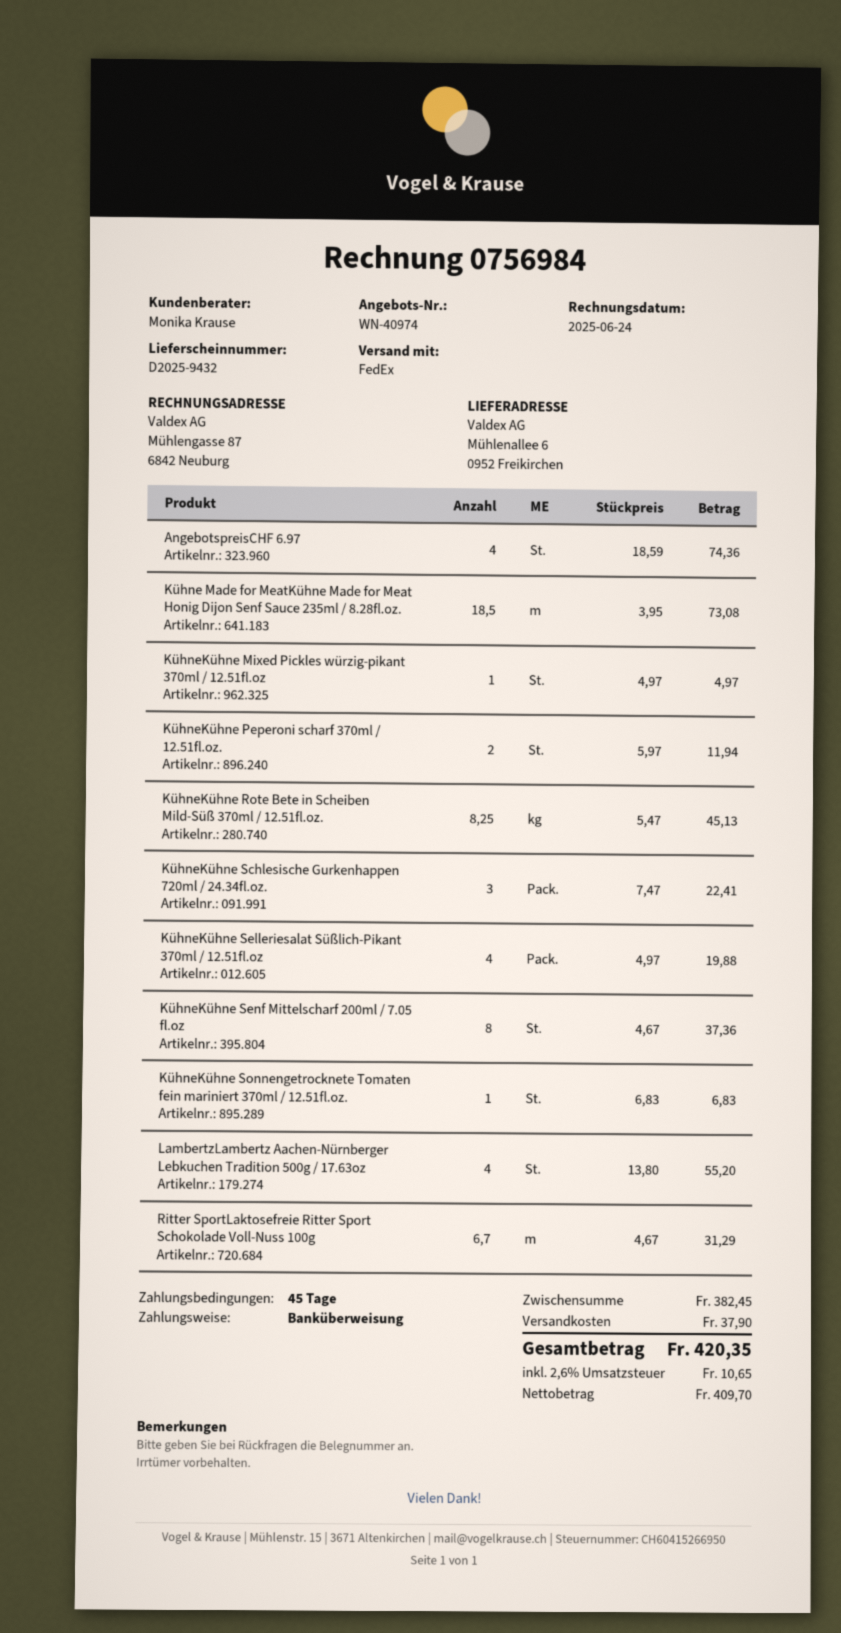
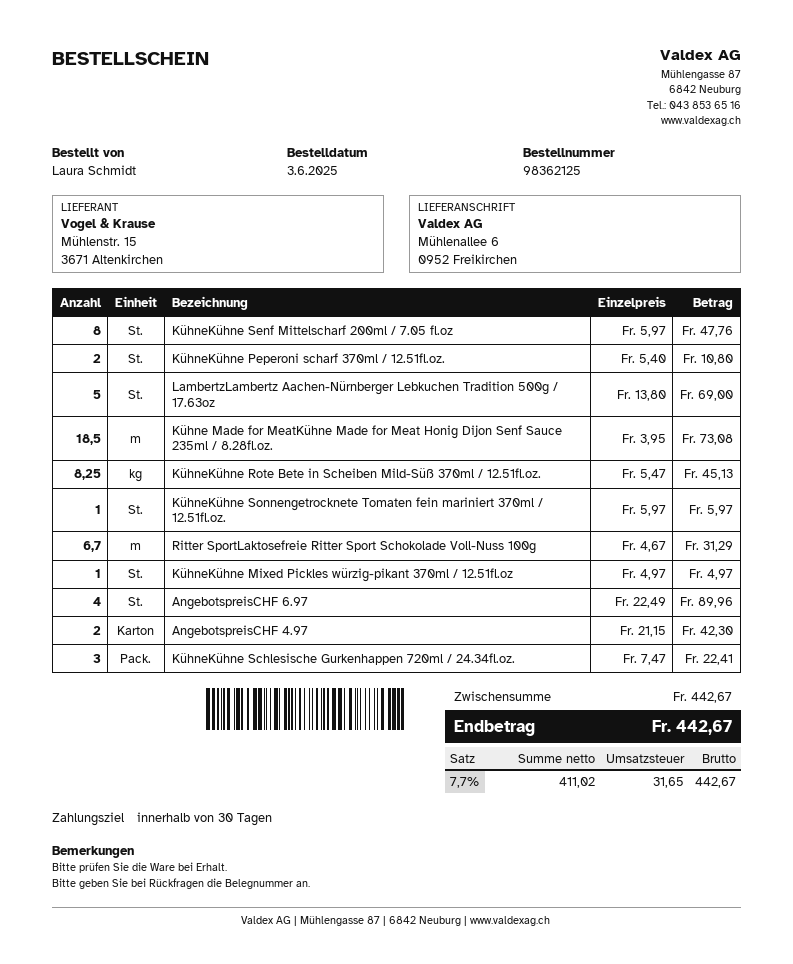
payment terms: 45 days -> 30 days
AngebotspreisCHF 6.97: 4 x 18.59 = 74.36 -> 4 x 22.49 = 89.96
KühneKühne Peperoni scharf 370ml / 12.51fl.oz.: 2 x 5.97 = 11.94 -> 2 x 5.40 = 10.80
KühneKühne Selleriesalat Süßlich-Pikant 370ml / 12.51fl.oz: 4 x 4.97 = 19.88 -> none
KühneKühne Senf Mittelscharf 200ml / 7.05 fl.oz: 8 x 4.67 = 37.36 -> 8 x 5.97 = 47.76
KühneKühne Sonnengetrocknete Tomaten fein mariniert 370ml / 12.51fl.oz.: 1 x 6.83 = 6.83 -> 1 x 5.97 = 5.97
LambertzLambertz Aachen-Nürnberger Lebkuchen Tradition 500g / 17.63oz: 4 x 13.80 = 55.20 -> 5 x 13.80 = 69.00
AngebotspreisCHF 4.97: none -> 2 x 21.15 = 42.30
subtotal: 382.45 -> 442.67
shipping: 37.90 -> none
net: 409.70 -> 411.02
tax: 2.6% = 10.65 -> 7.7% = 31.65
total: 420.35 -> 442.67

